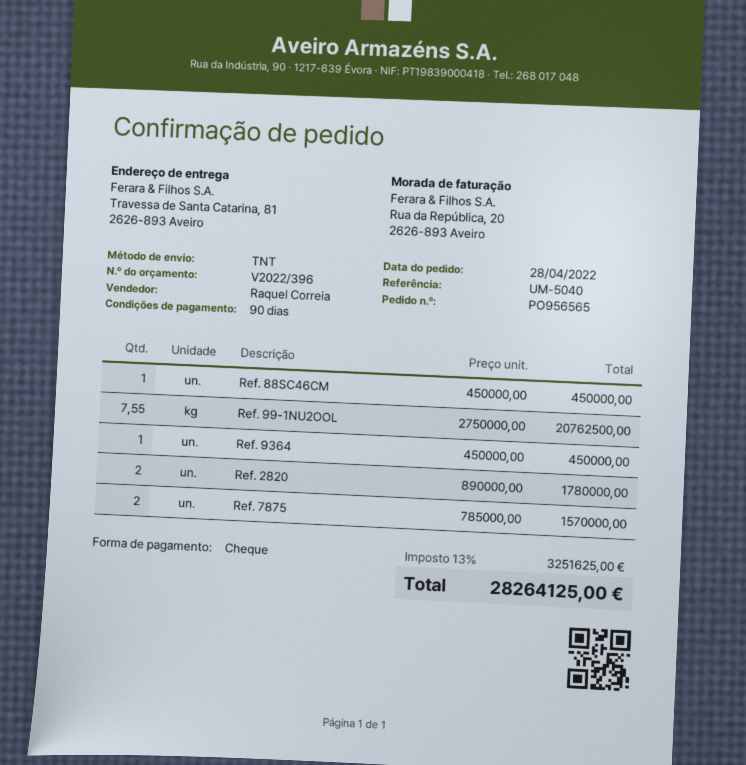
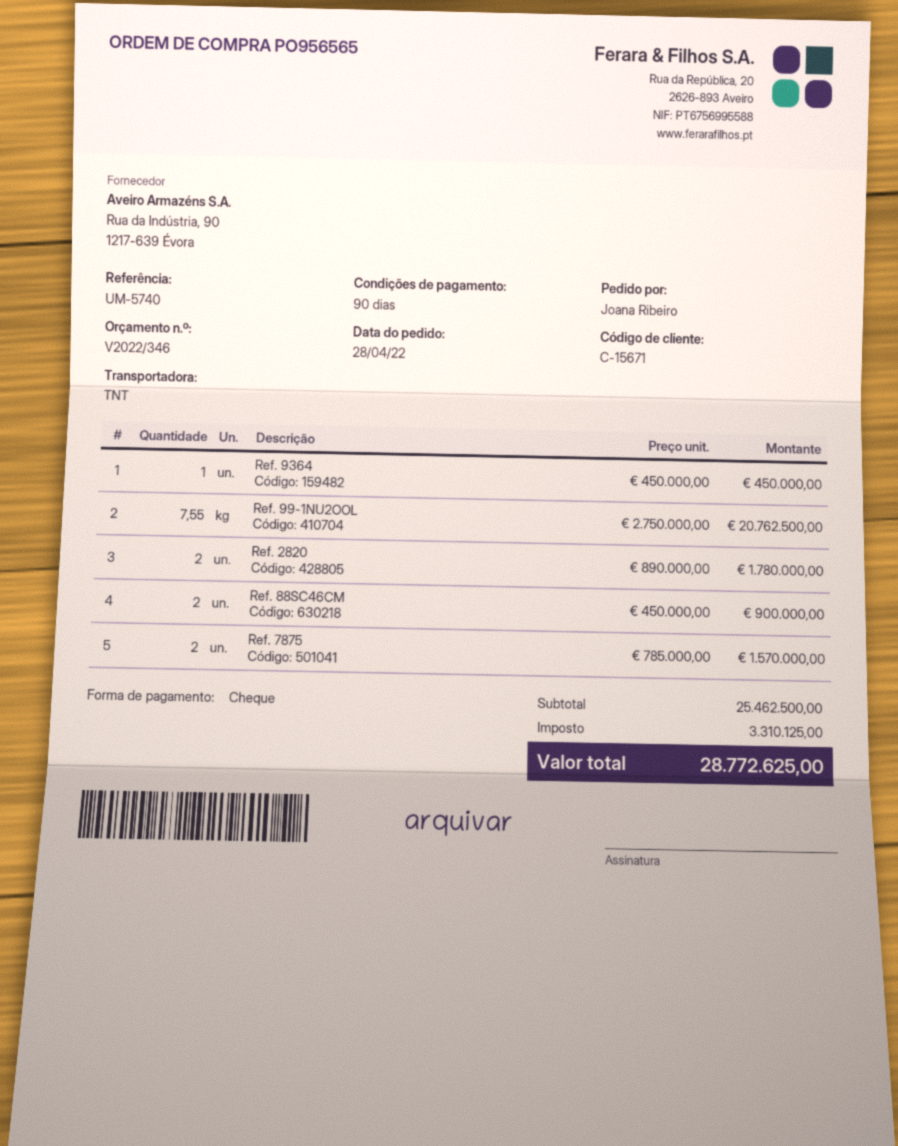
quote number: V2022/396 -> V2022/346
reference: UM-5040 -> UM-5740
Ref. 88SC46CM: 1 x 450000.00 = 450000.00 -> 2 x 450000.00 = 900000.00
tax: 3251625.00 -> 3310125.00
total: 28264125.00 -> 28772625.00

